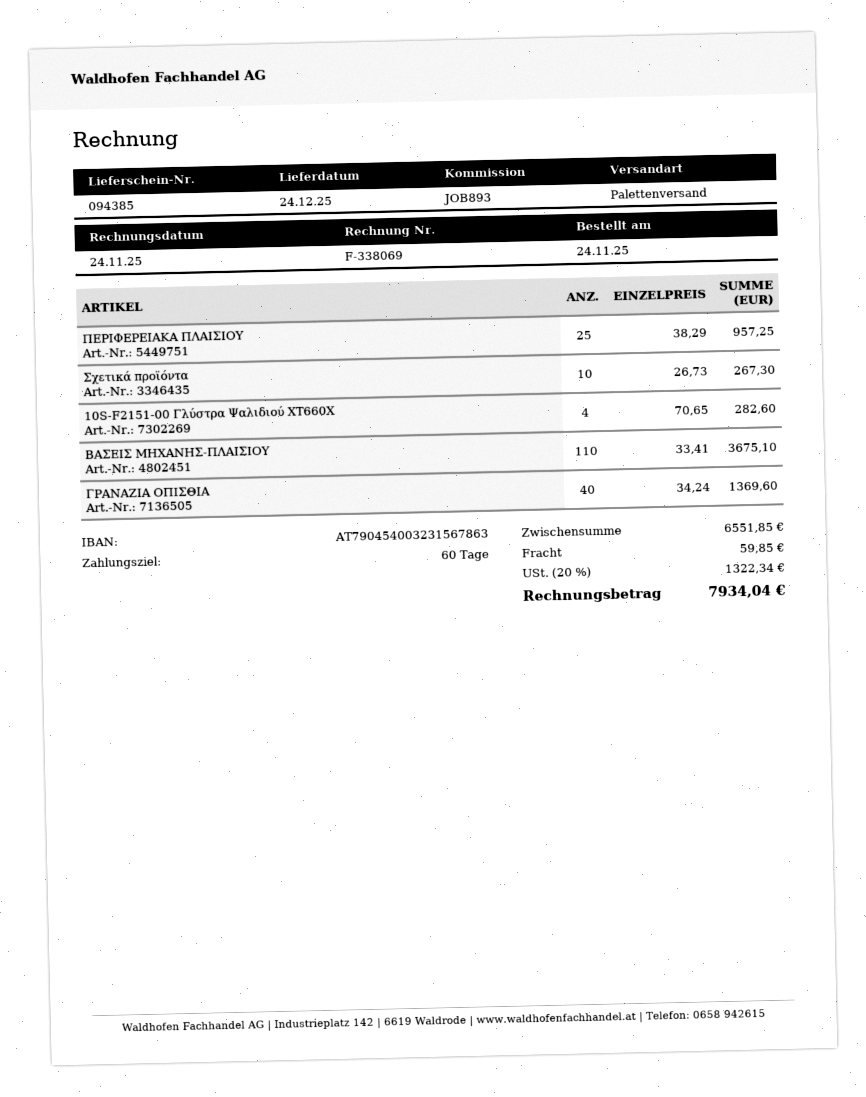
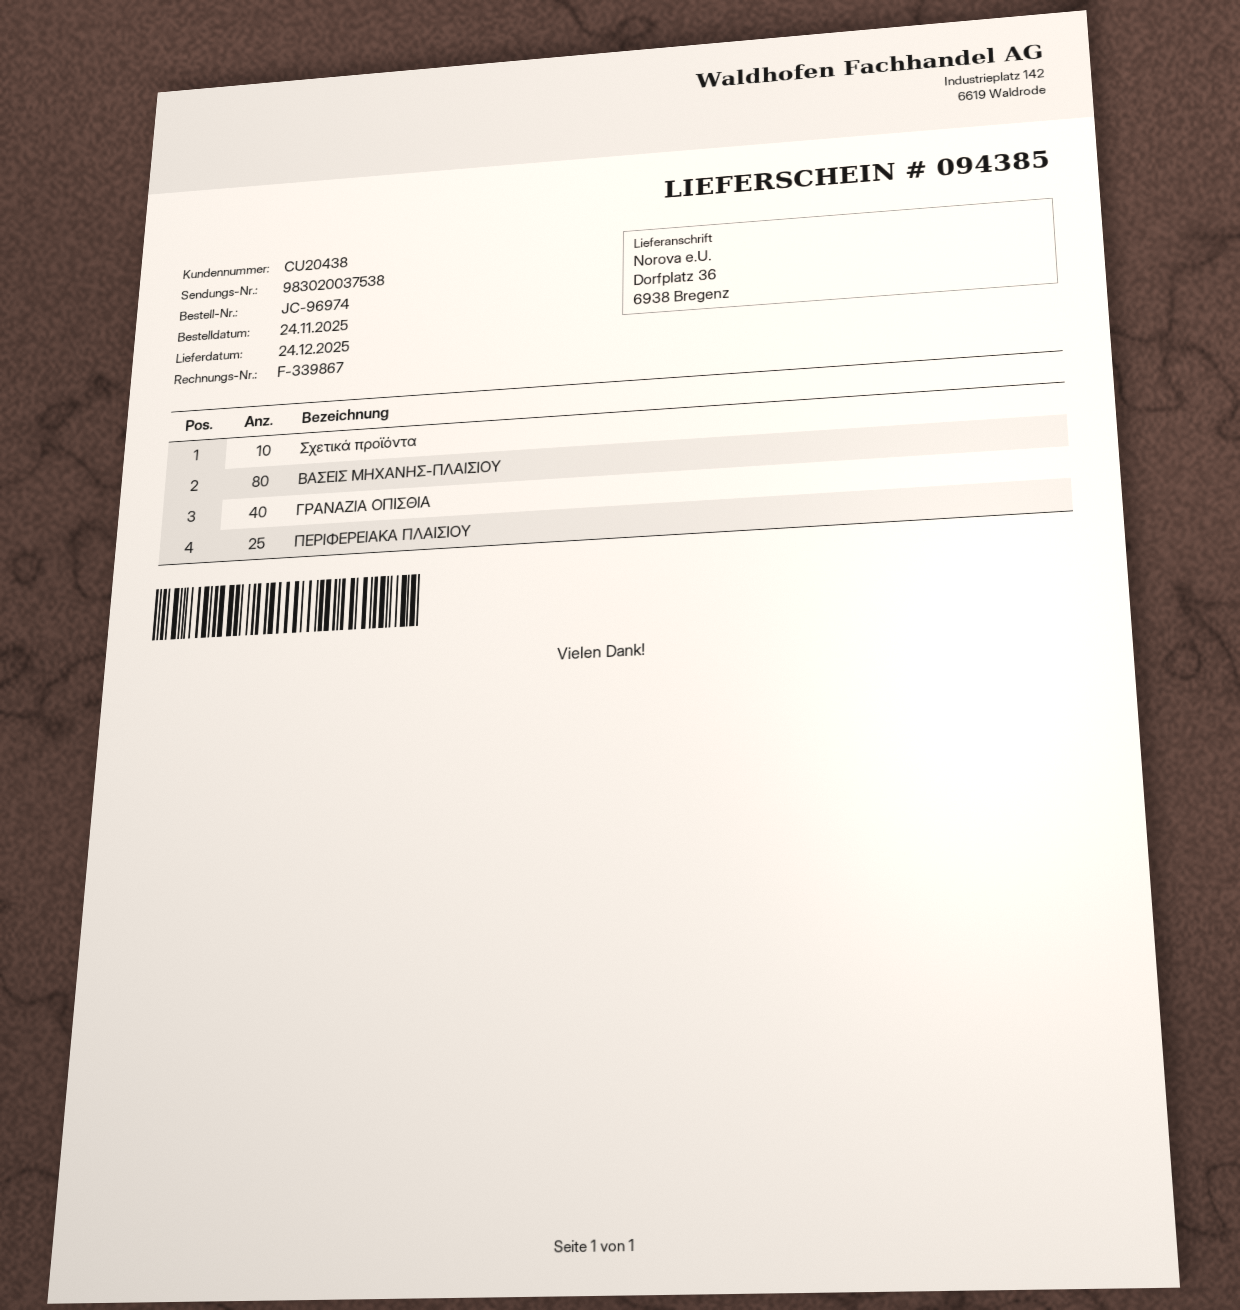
invoice number: F-338069 -> F-339867
10S-F2151-00 Γλύστρα Ψαλιδιού XT660X: 4 -> none
ΒΑΣΕΙΣ ΜΗΧΑΝΗΣ-ΠΛΑΙΣΙΟΥ: 110 -> 80

